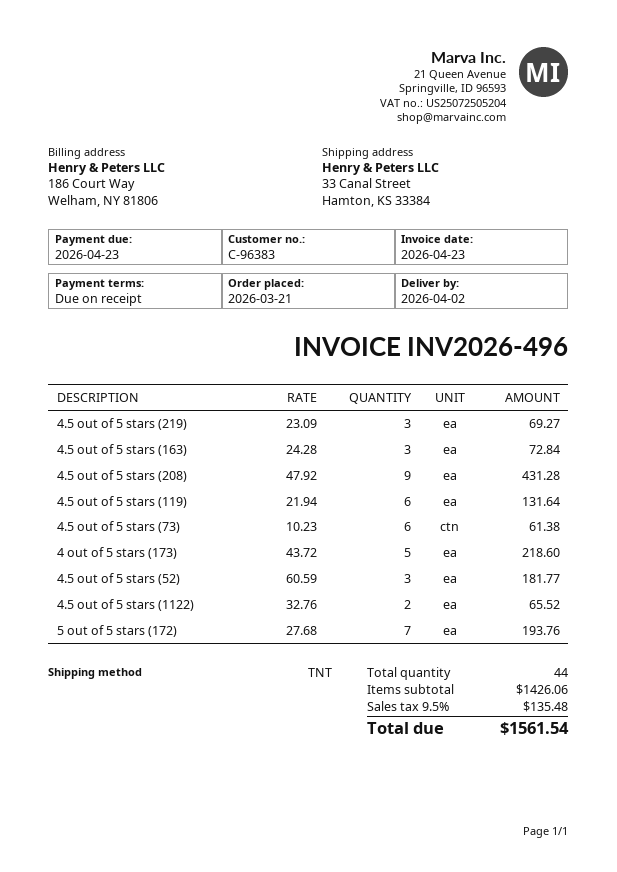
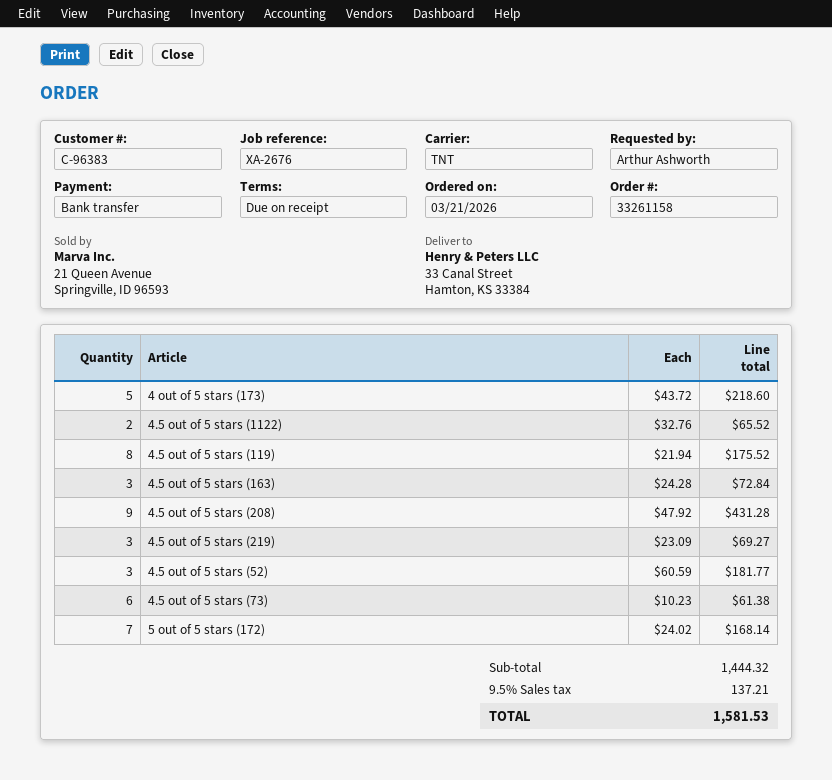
4.5 out of 5 stars (119): 6 x 21.94 = 131.64 -> 8 x 21.94 = 175.52
5 out of 5 stars (172): 7 x 27.68 = 193.76 -> 7 x 24.02 = 168.14
subtotal: 1426.06 -> 1444.32
tax: 9.5% = 135.48 -> 9.5% = 137.21
total: 1561.54 -> 1581.53

